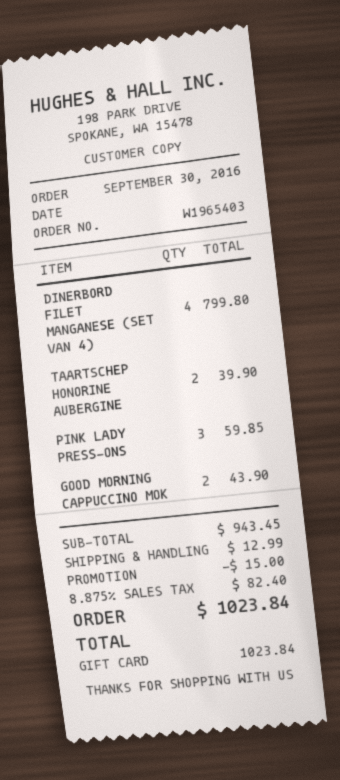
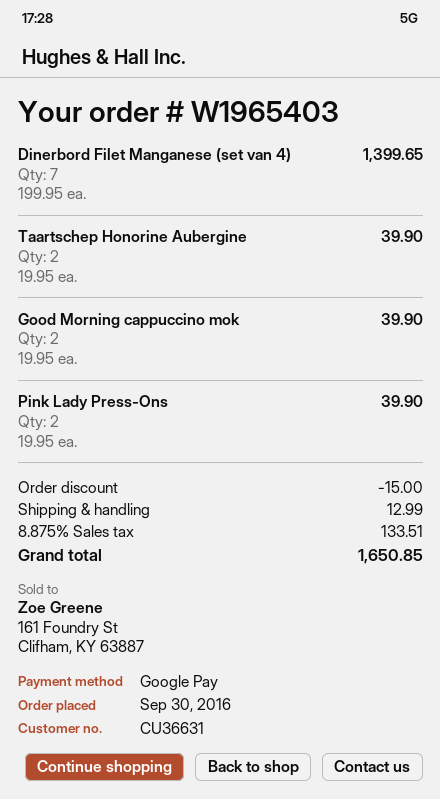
payment method: gift card -> Google Pay
DINERBORD FILET MANGANESE (SET VAN 4): 4 for 799.80 -> 7 for 1399.65
PINK LADY PRESS-ONS: 3 for 59.85 -> 2 for 39.90
GOOD MORNING CAPPUCCINO MOK: 2 for 43.90 -> 2 for 39.90
tax: 8.875% = 82.40 -> 8.875% = 133.51
total: 1023.84 -> 1650.85

